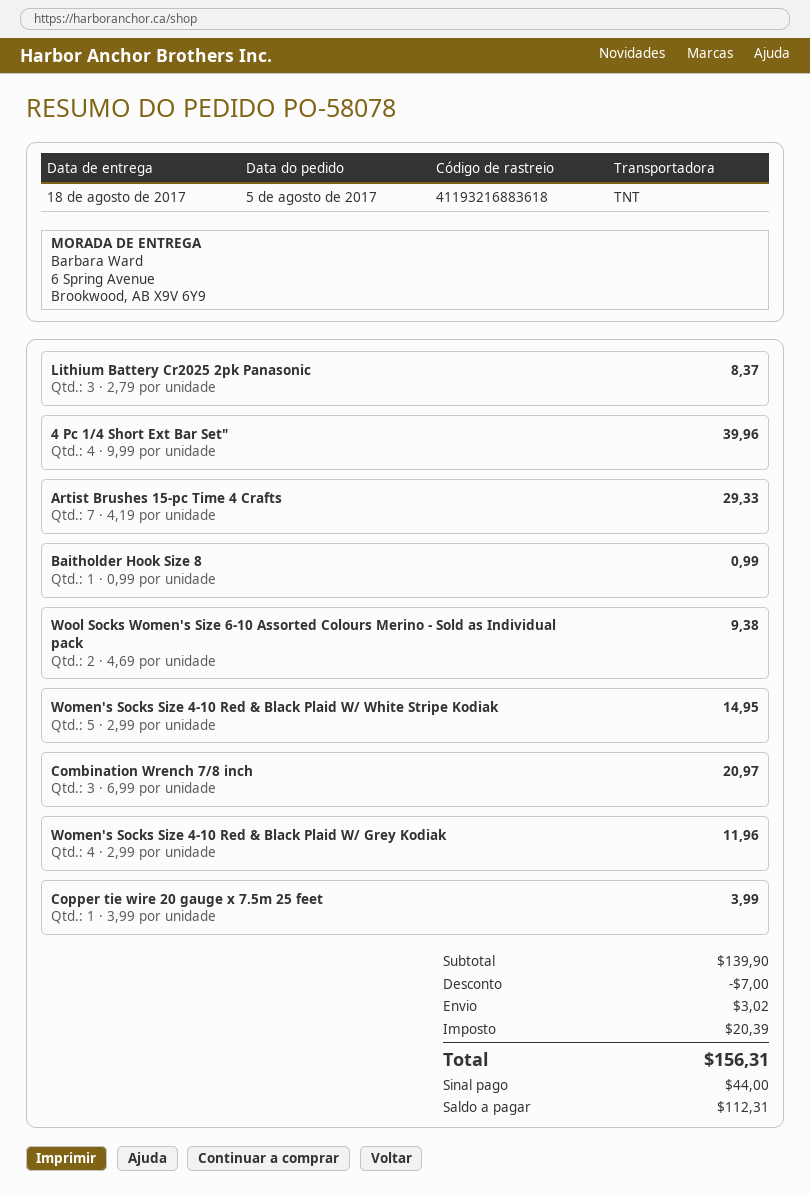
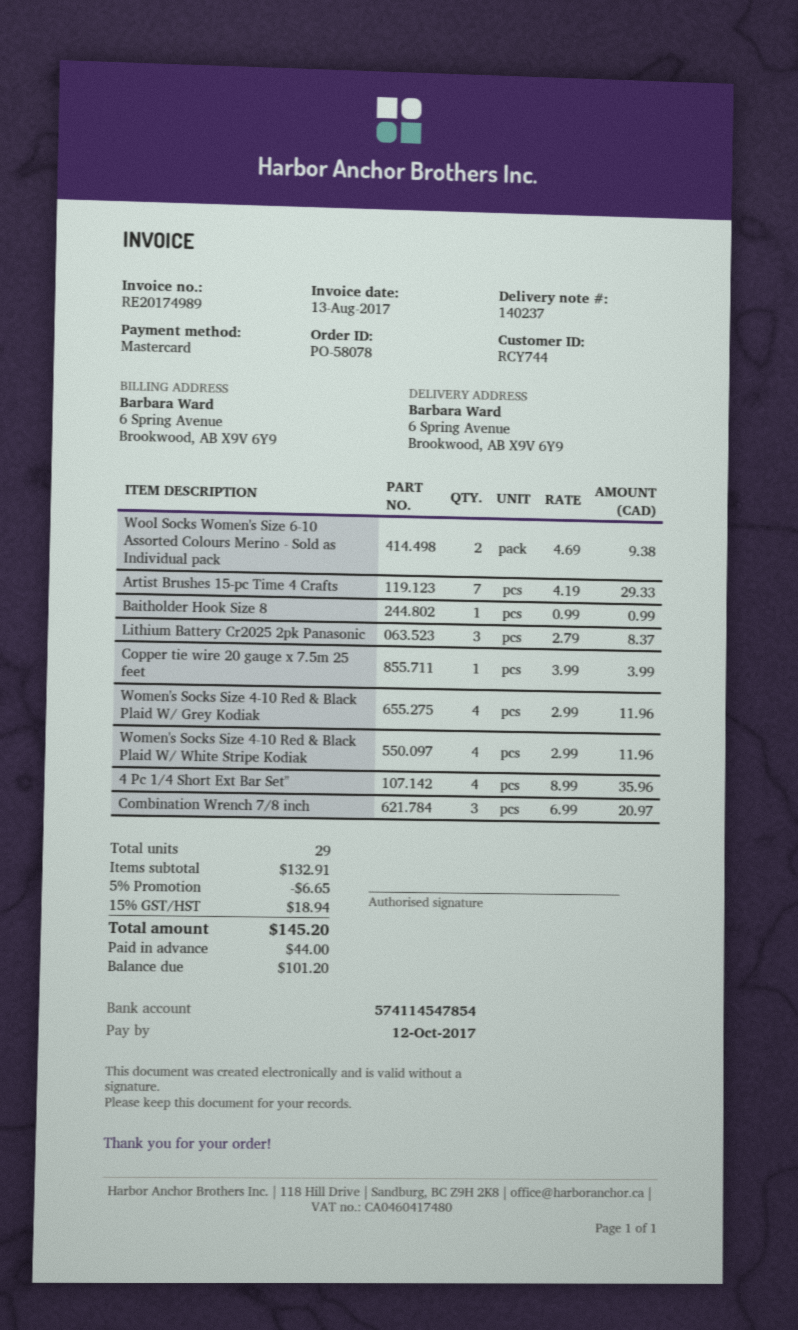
4 Pc 1/4 Short Ext Bar Set": 4 x 9.99 = 39.96 -> 4 x 8.99 = 35.96
Women's Socks Size 4-10 Red & Black Plaid W/ White Stripe Kodiak: 5 x 2.99 = 14.95 -> 4 x 2.99 = 11.96
subtotal: 139.90 -> 132.91
discount: 7.00 -> 6.65
shipping: 3.02 -> none
tax: 20.39 -> 18.94
total: 156.31 -> 145.20
balance: 112.31 -> 101.20

